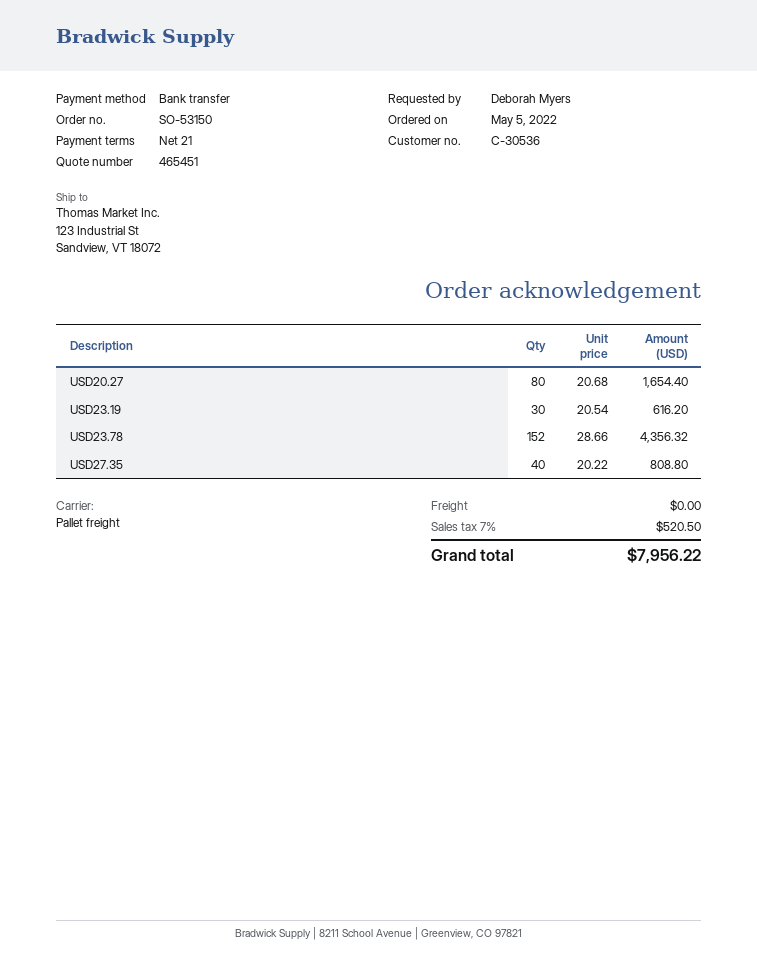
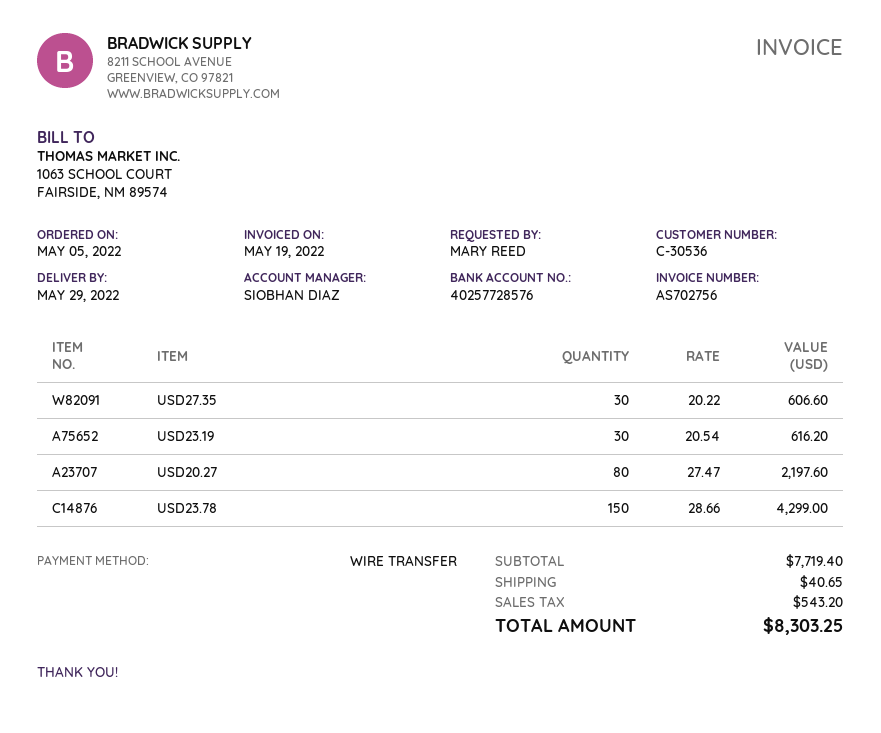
ordered by: Deborah Myers -> MARY REED
USD20.27: 80 x 20.68 = 1654.40 -> 80 x 27.47 = 2197.60
USD23.78: 152 x 28.66 = 4356.32 -> 150 x 28.66 = 4299.00
USD27.35: 40 x 20.22 = 808.80 -> 30 x 20.22 = 606.60
shipping: 0.00 -> 40.65
tax: 520.50 -> 543.20
total: 7956.22 -> 8303.25

